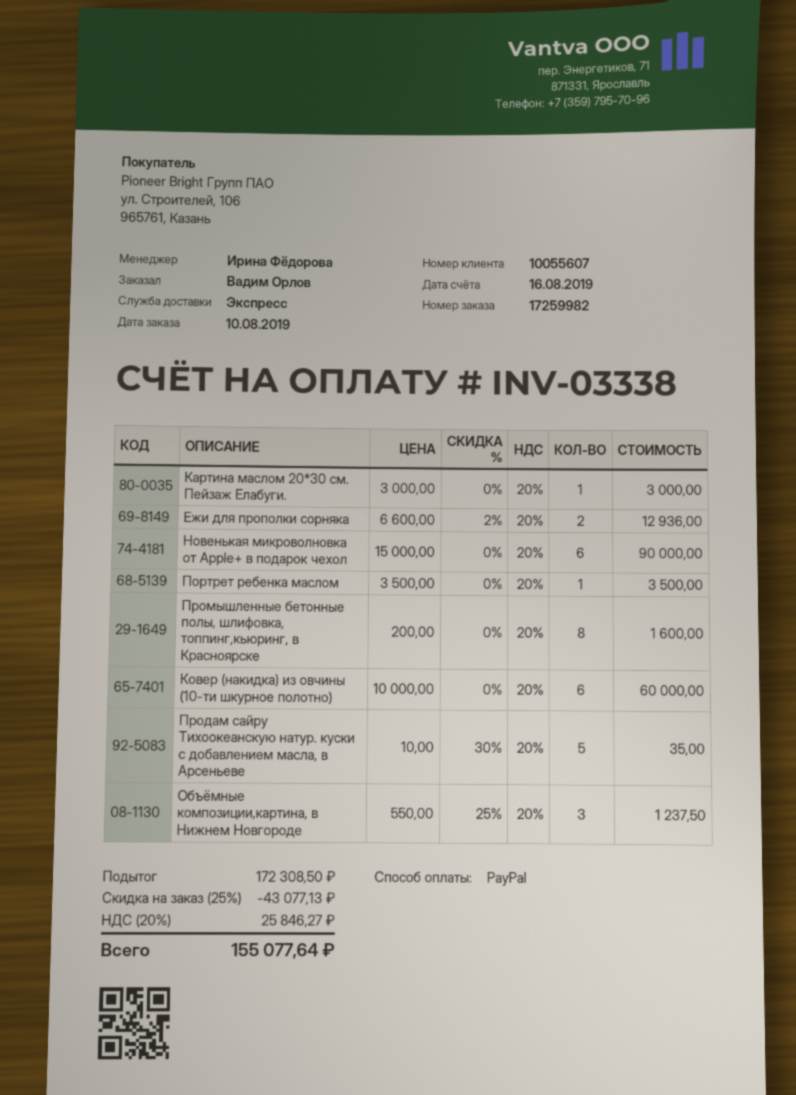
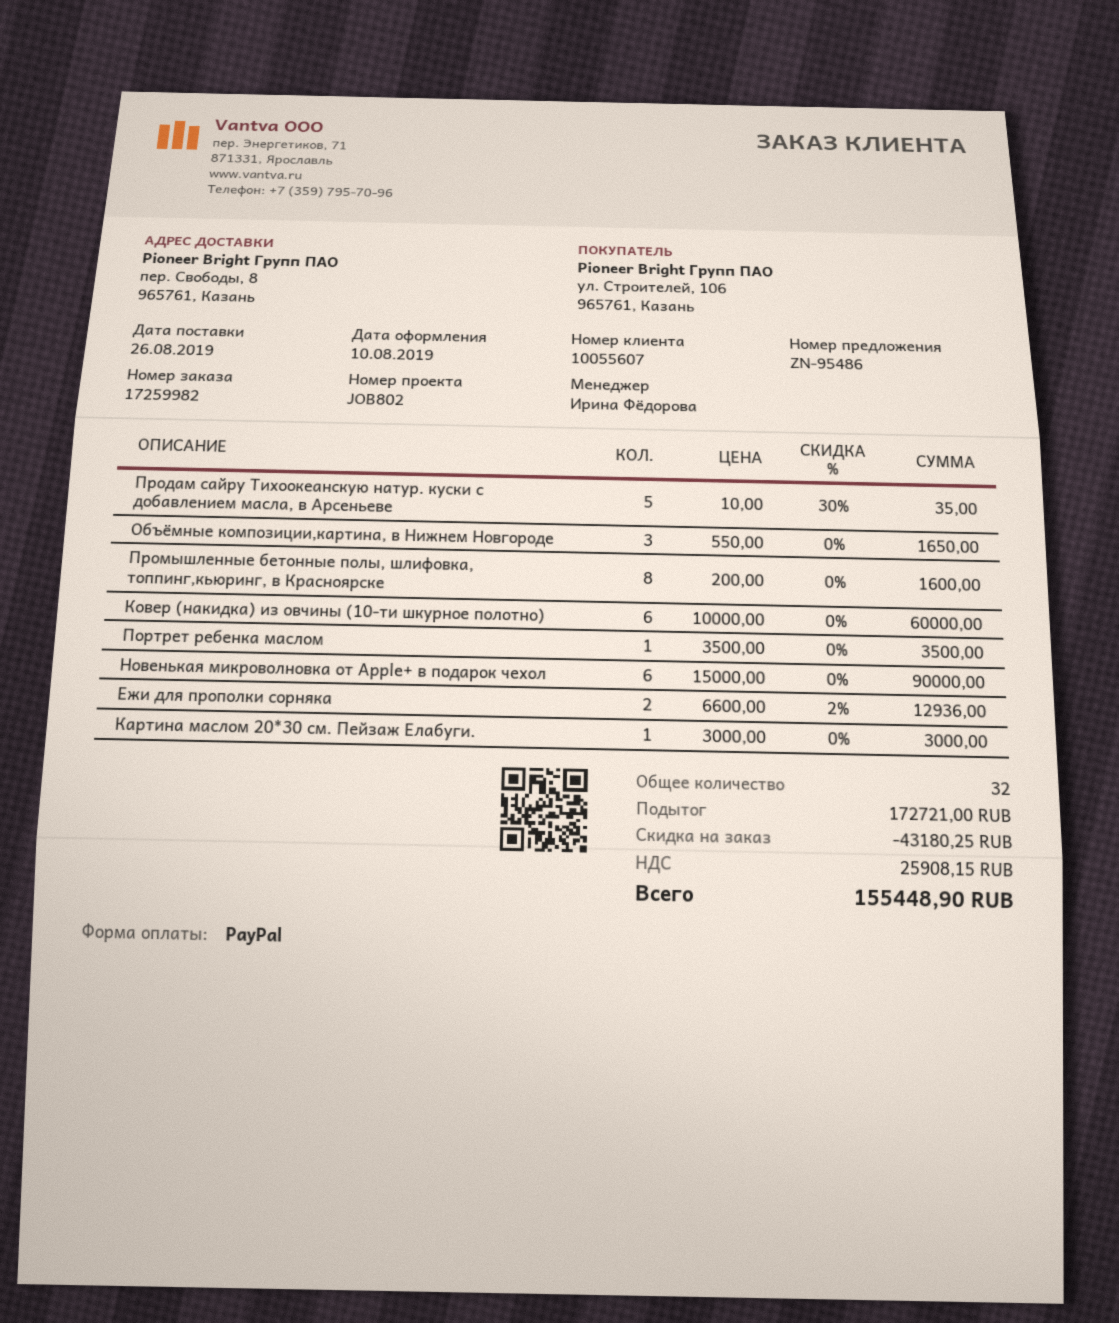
Объёмные композиции,картина, в Нижнем Новгороде: 3 x 550.00 - 25% = 1237.50 -> 3 x 550.00 = 1650.00
subtotal: 172308.50 -> 172721.00
discount: 43077.13 -> 43180.25
tax: 25846.27 -> 25908.15
total: 155077.64 -> 155448.90

